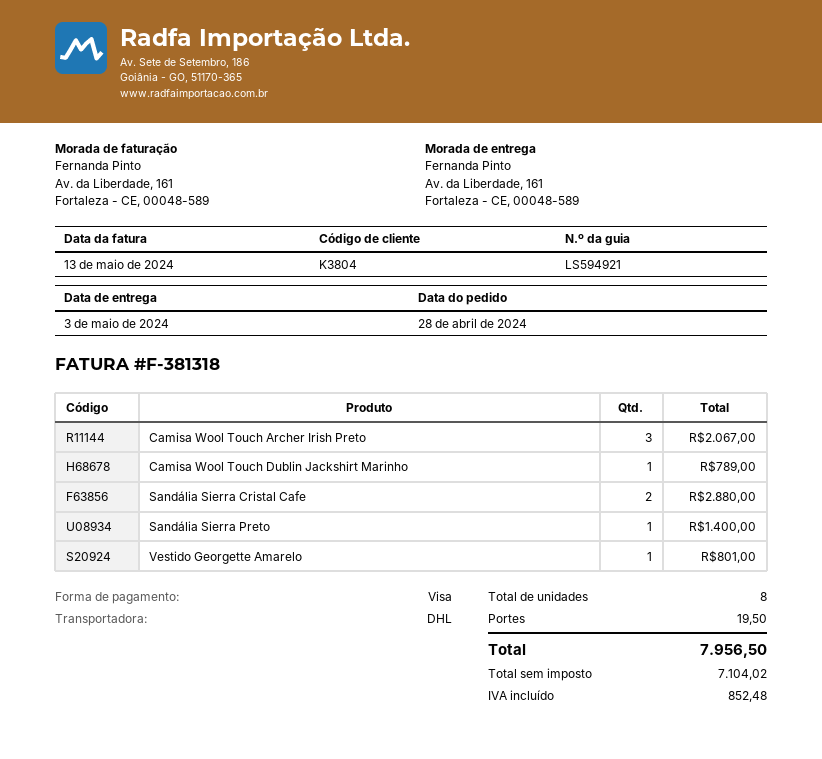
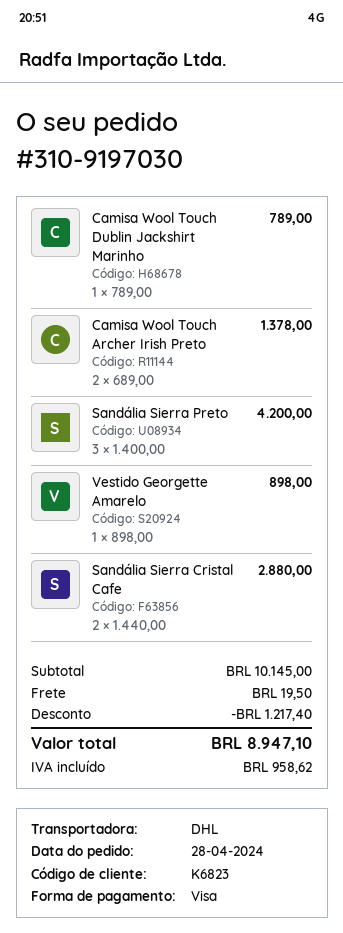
customer number: K3804 -> K6823
Camisa Wool Touch Archer Irish Preto: 3 for 2067.00 -> 2 for 1378.00
Sandália Sierra Preto: 1 for 1400.00 -> 3 for 4200.00
Vestido Georgette Amarelo: 1 for 801.00 -> 1 for 898.00
discount: none -> 1217.40
tax: 852.48 -> 958.62
total: 7956.50 -> 8947.10

